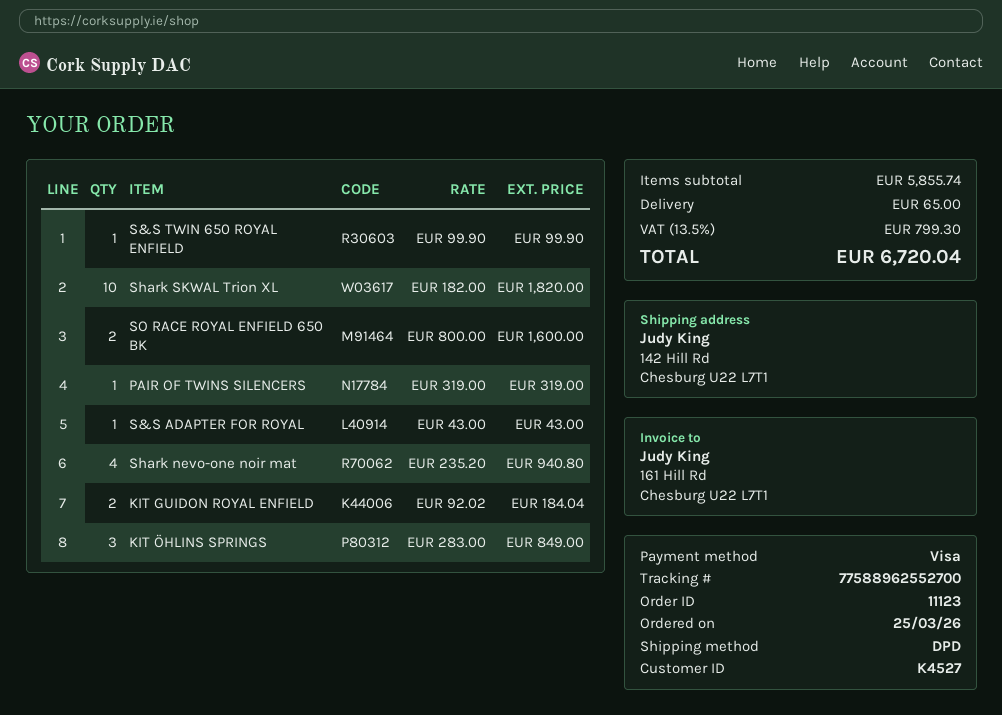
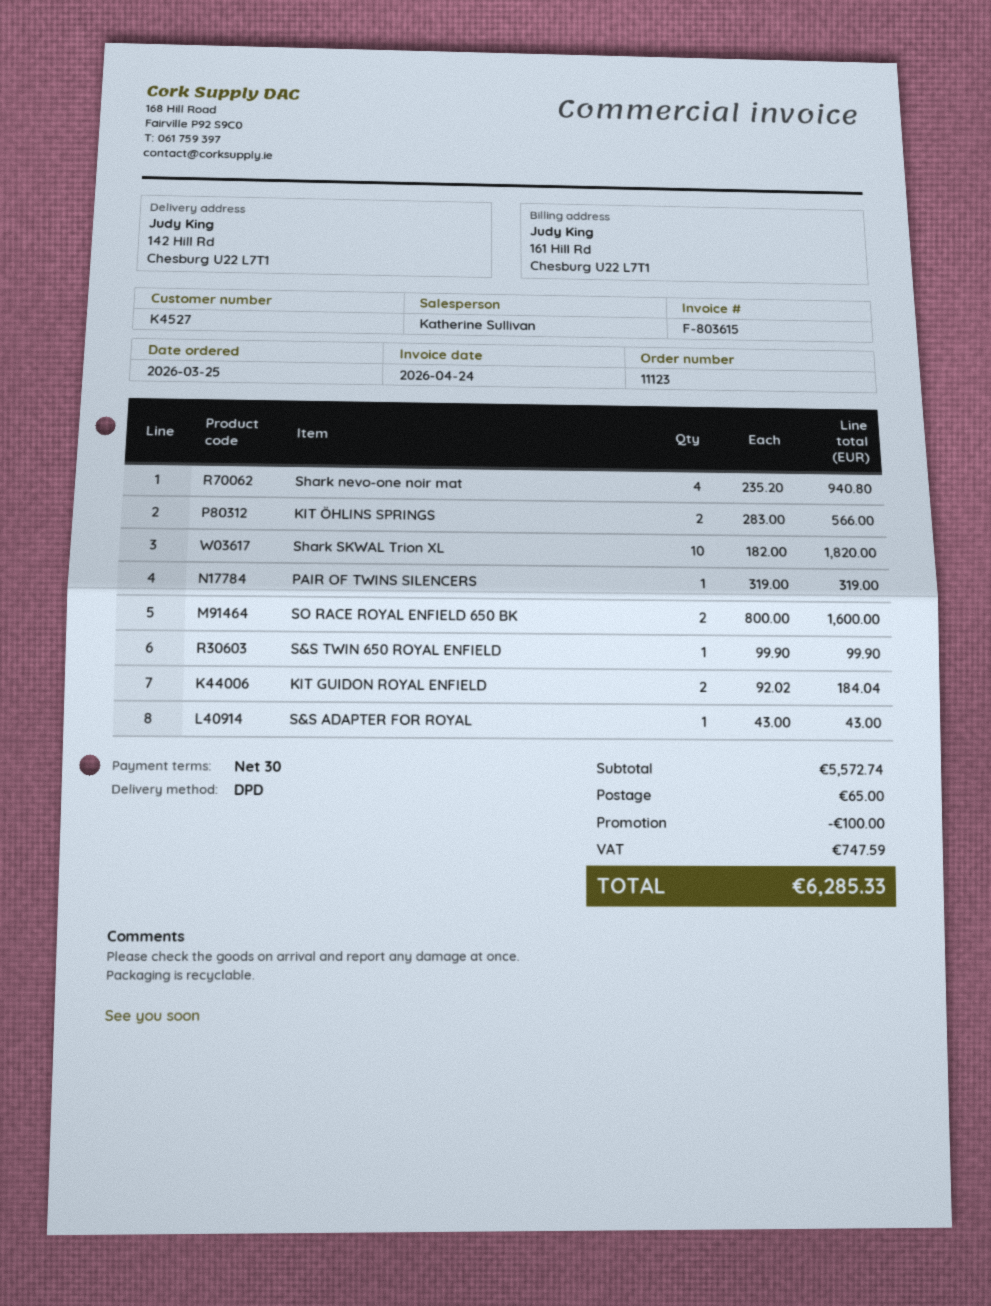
KIT ÖHLINS SPRINGS: 3 x 283.00 = 849.00 -> 2 x 283.00 = 566.00
subtotal: 5855.74 -> 5572.74
discount: none -> 100.00
tax: 799.30 -> 747.59
total: 6720.04 -> 6285.33

